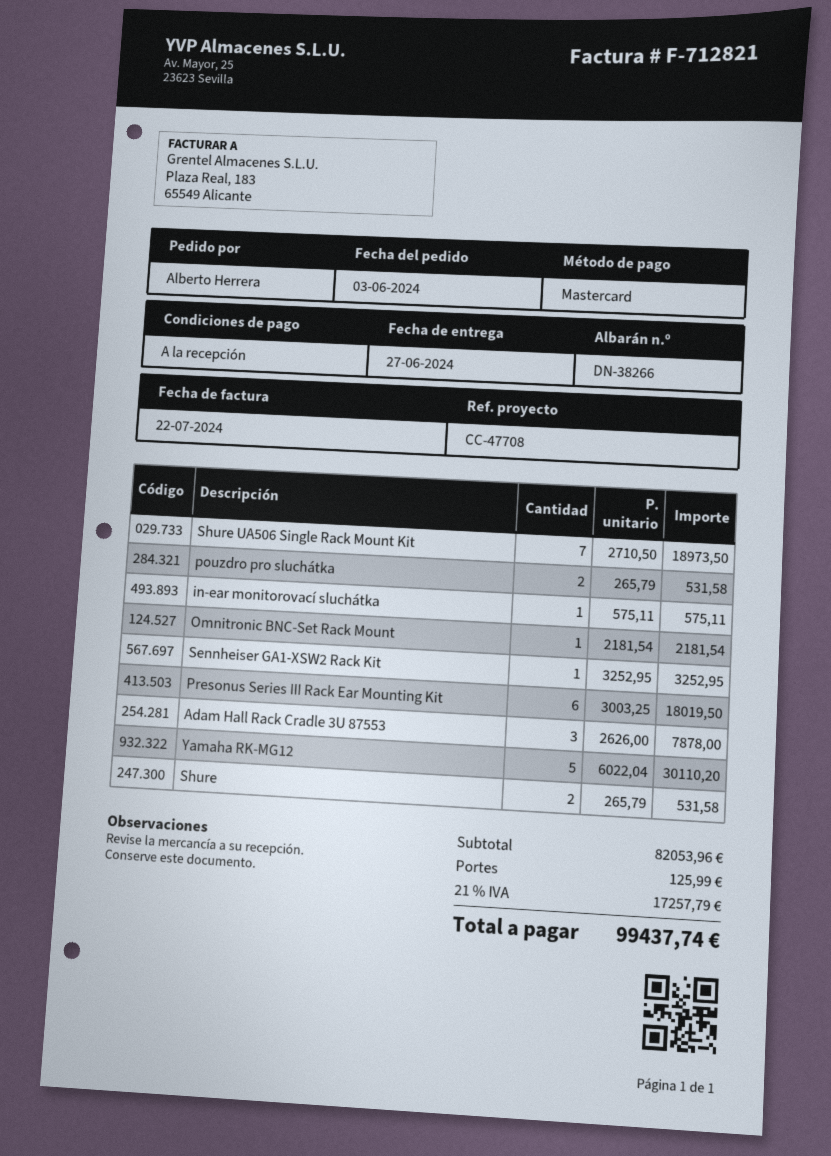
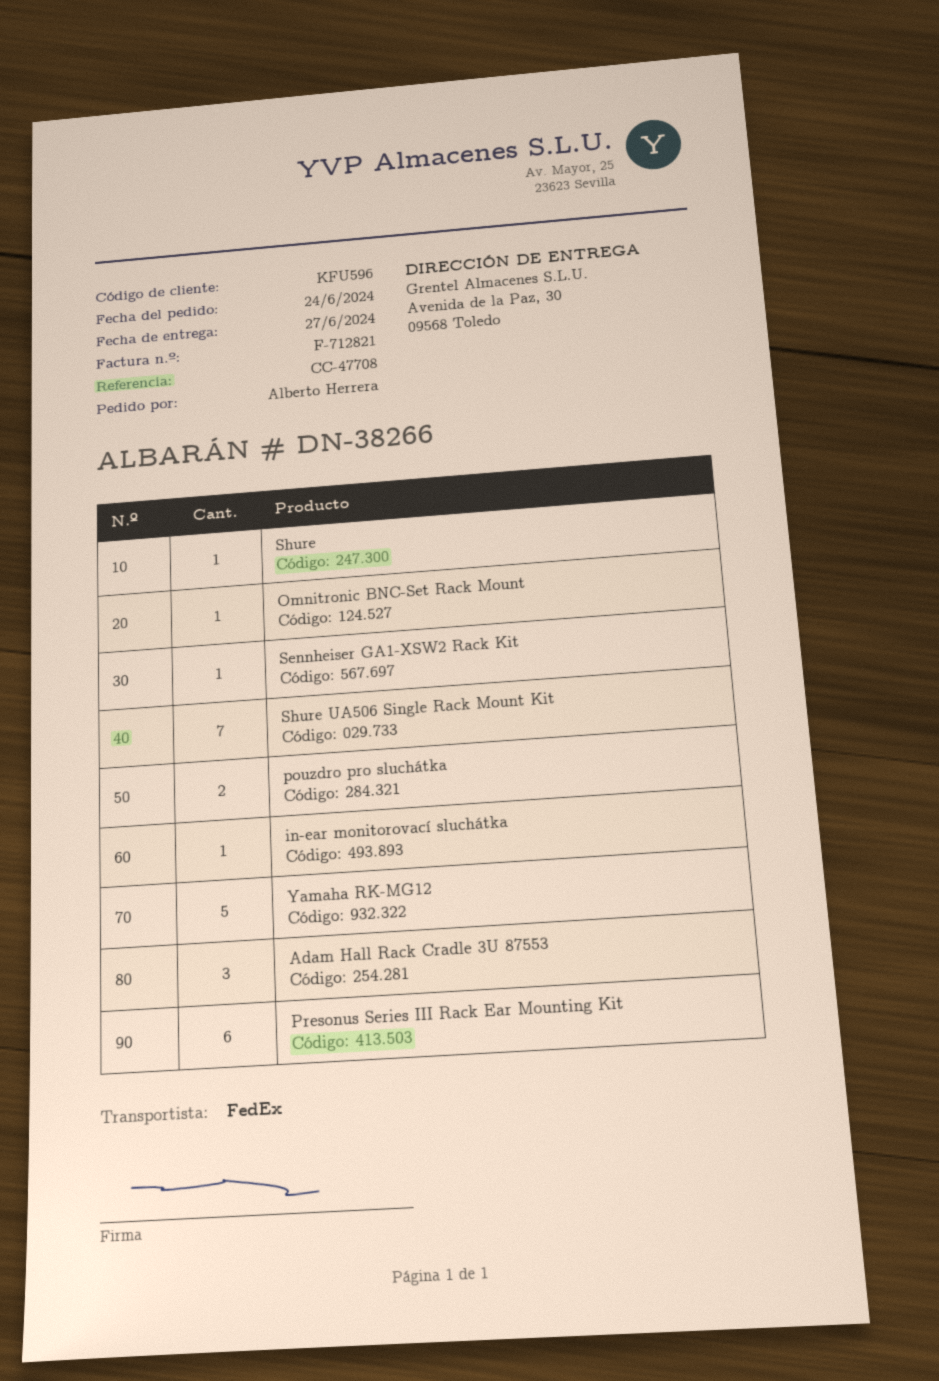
order date: 2024-06-03 -> 2024-06-24
Shure: 2 -> 1

